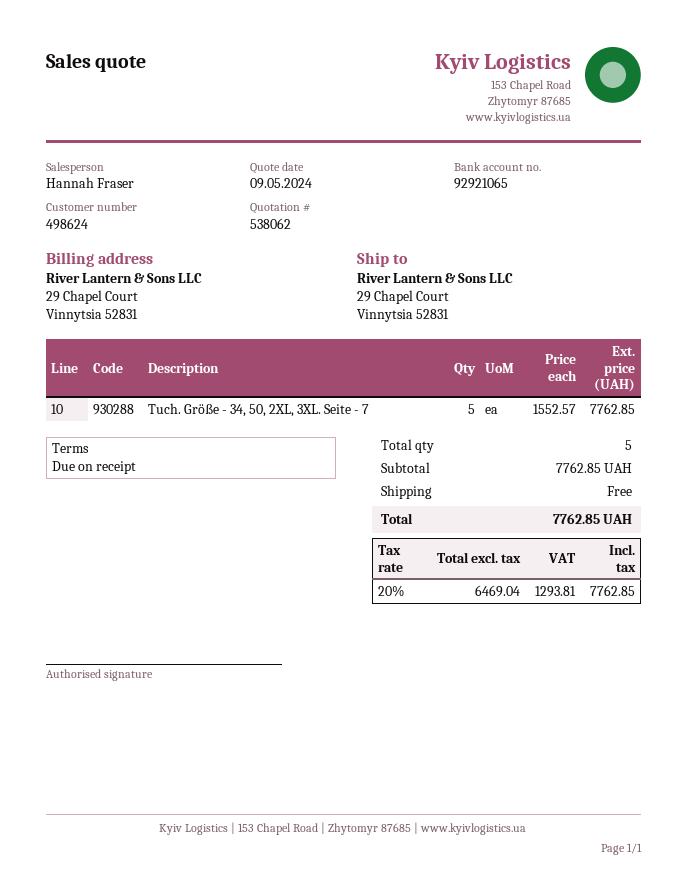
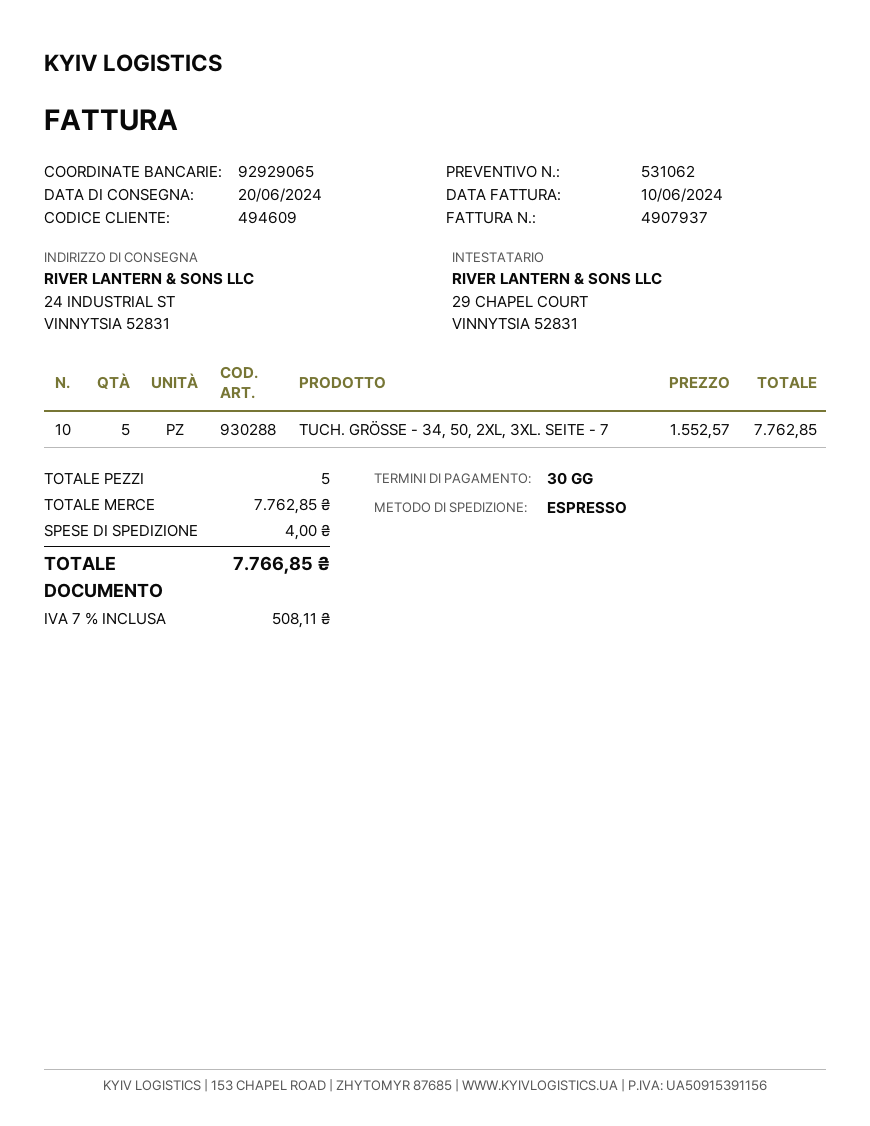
quote number: 538062 -> 531062
payment terms: on receipt -> 30 days
customer number: 498624 -> 494609
bank account: 92921065 -> 92929065
ship to: 29 Chapel Court, Vinnytsia 52831 -> 24 INDUSTRIAL ST, VINNYTSIA 52831
shipping: 0.00 -> 4.00
tax: 20% = 1293.81 -> 7% = 508.11
total: 7762.85 -> 7766.85

